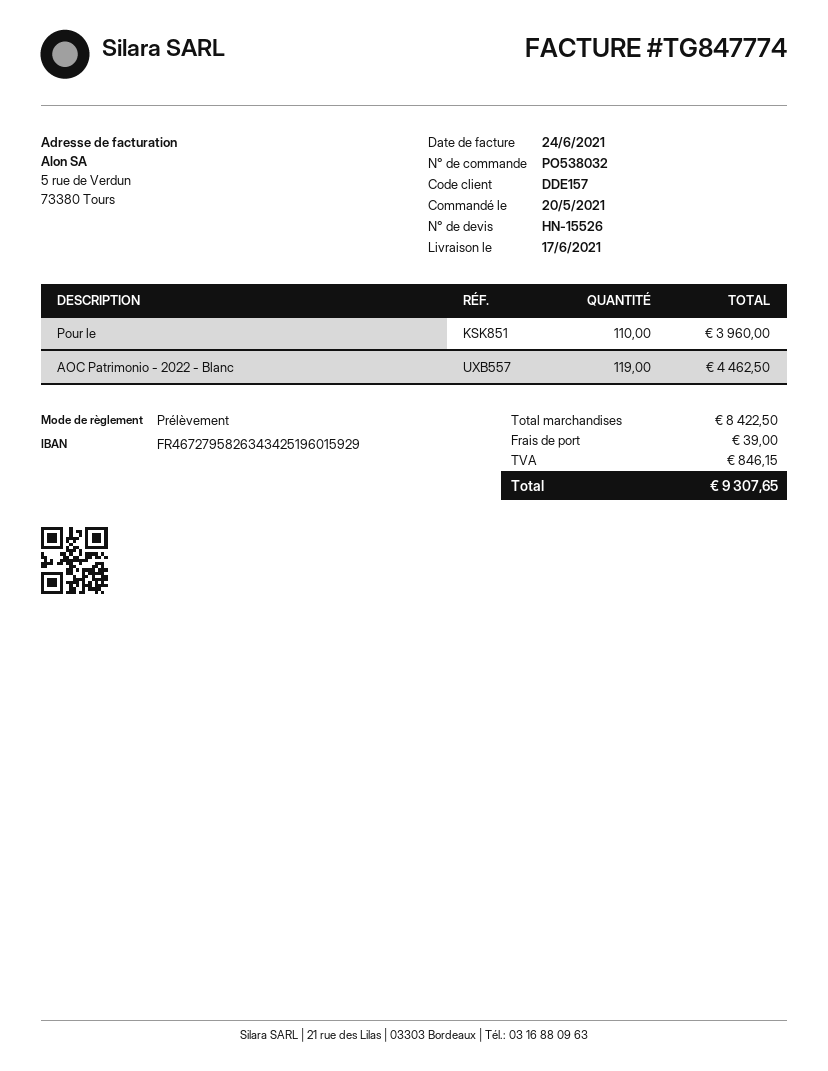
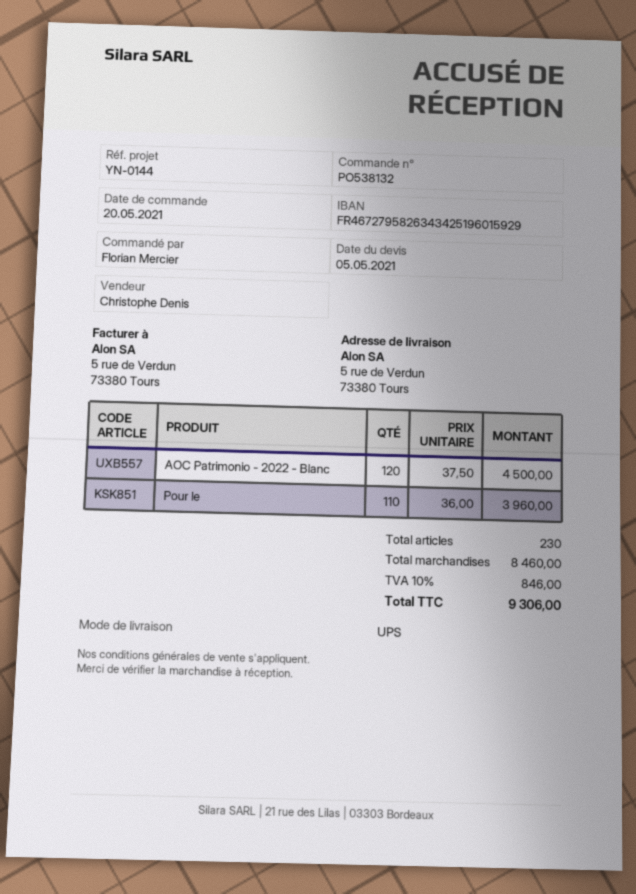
order number: PO538032 -> PO538132
AOC Patrimonio - 2022 - Blanc: 119 for 4462.50 -> 120 for 4500.00
subtotal: 8422.50 -> 8460.00
shipping: 39.00 -> none
tax: 846.15 -> 846.00
total: 9307.65 -> 9306.00

